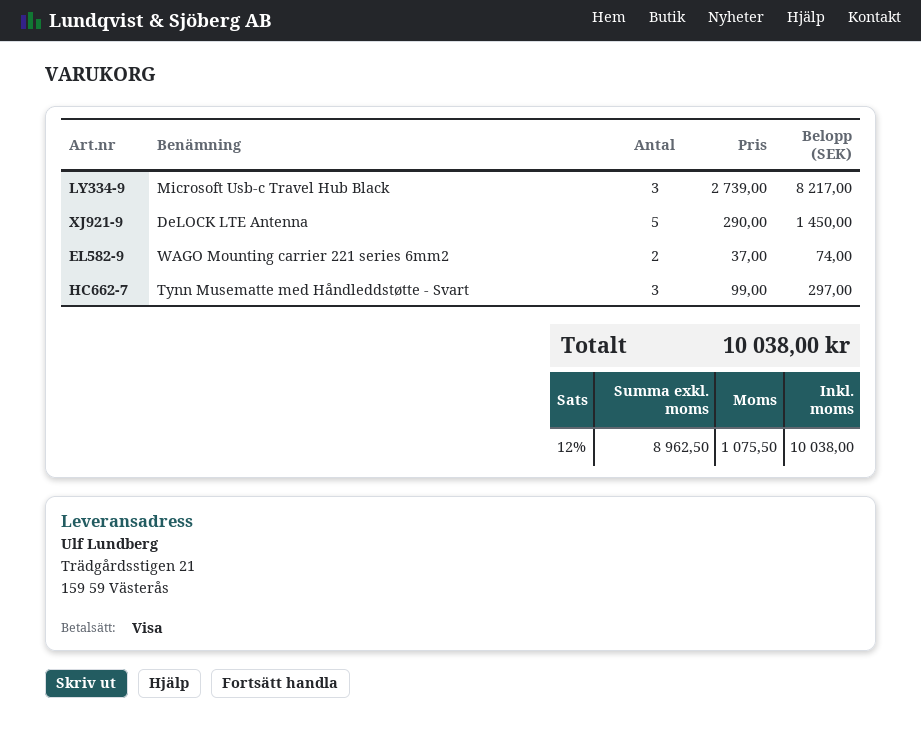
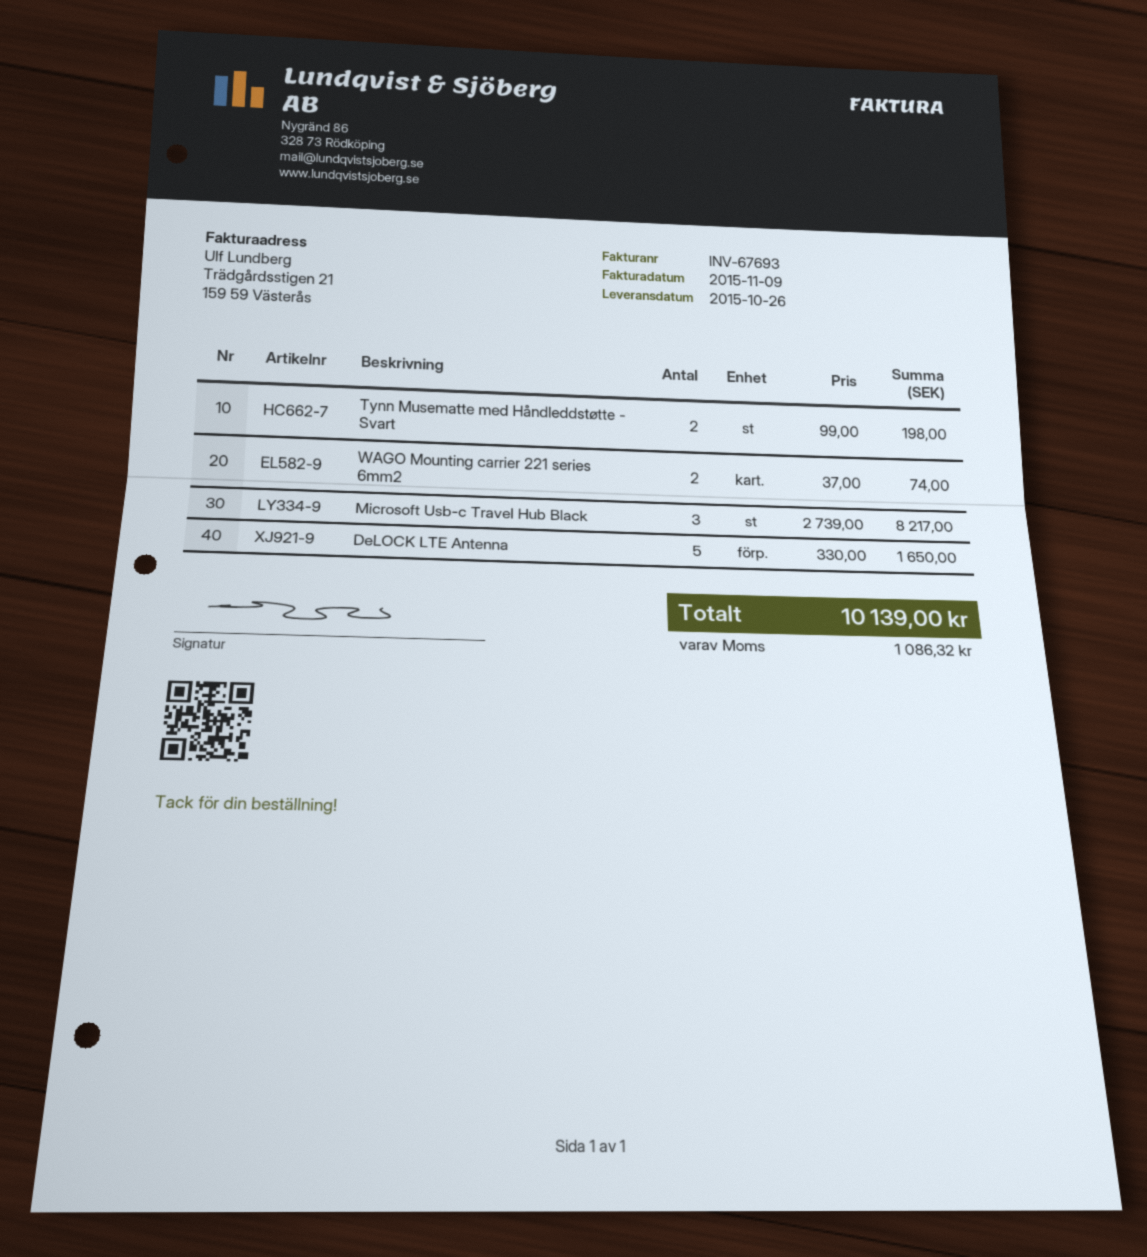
DeLOCK LTE Antenna: 5 x 290.00 = 1450.00 -> 5 x 330.00 = 1650.00
Tynn Musematte med Håndleddstøtte - Svart: 3 x 99.00 = 297.00 -> 2 x 99.00 = 198.00
tax: 1075.50 -> 1086.32
total: 10038.00 -> 10139.00

